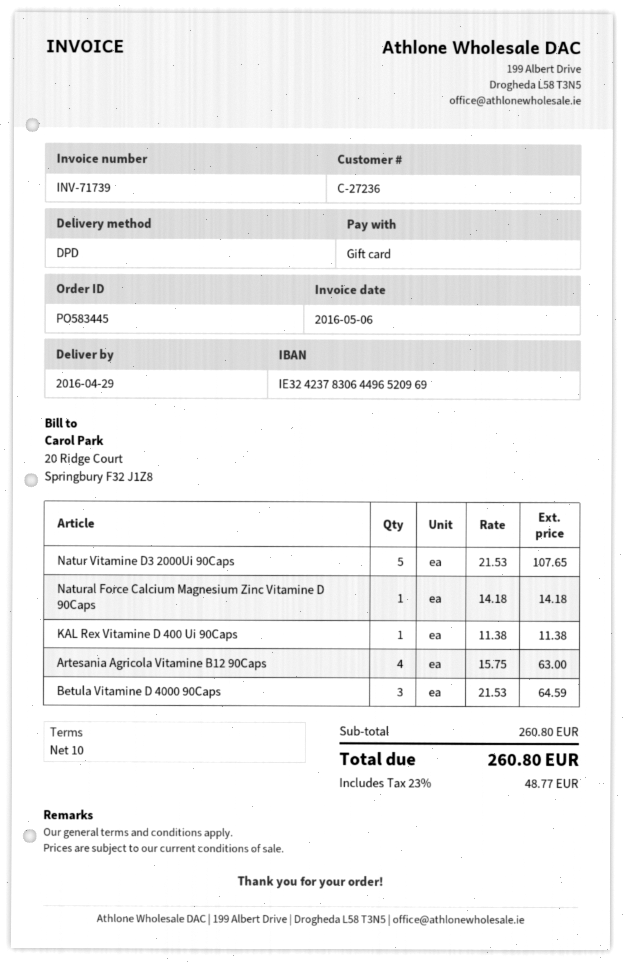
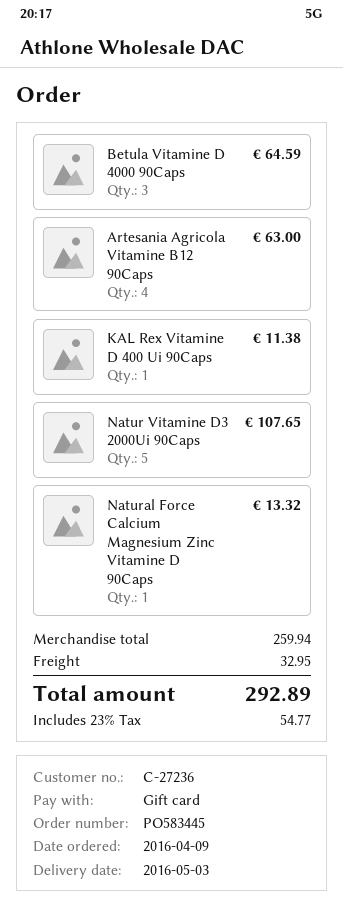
delivery date: 2016-04-29 -> 2016-05-03
Natural Force Calcium Magnesium Zinc Vitamine D 90Caps: 1 for 14.18 -> 1 for 13.32
subtotal: 260.80 -> 259.94
shipping: none -> 32.95
tax: 23% = 48.77 -> 23% = 54.77
total: 260.80 -> 292.89

